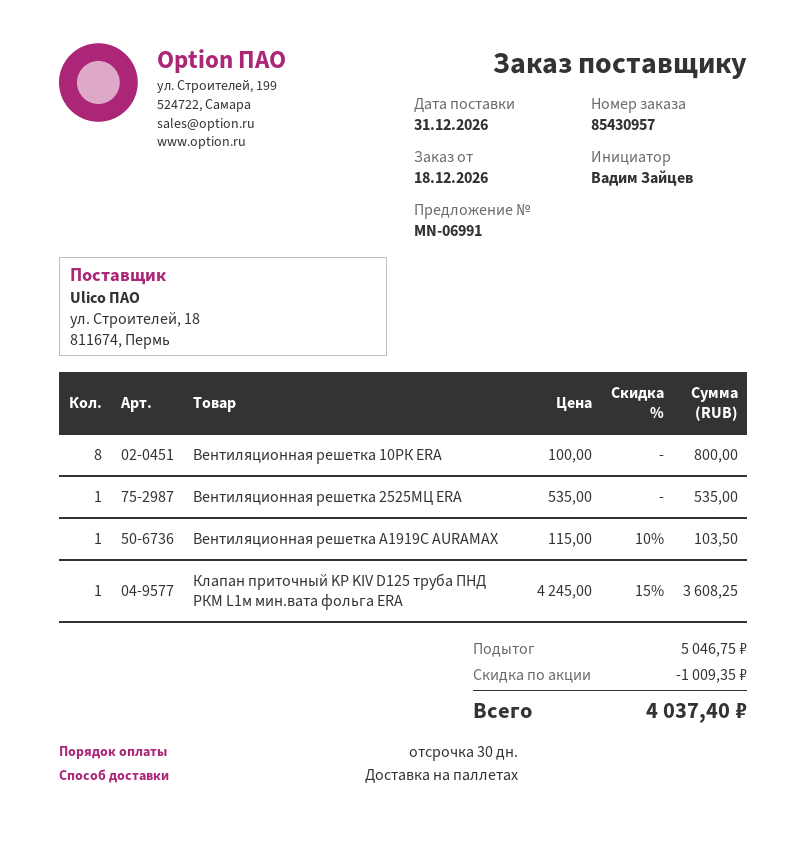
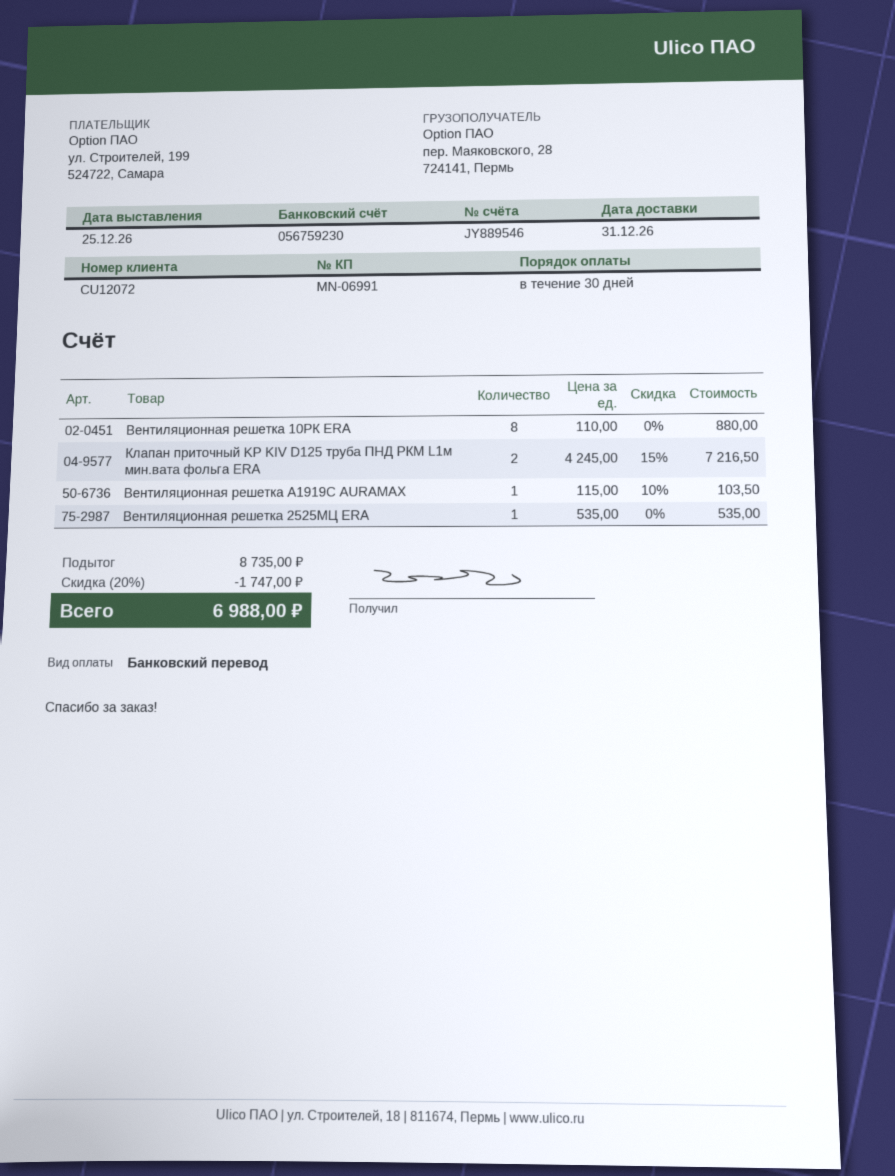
Вентиляционная решетка 10РК ERA: 8 x 100.00 = 800.00 -> 8 x 110.00 = 880.00
Клапан приточный KP KIV D125 труба ПНД РКМ L1м мин.вата фольга ERA: 1 x 4245.00 - 15% = 3608.25 -> 2 x 4245.00 - 15% = 7216.50
subtotal: 5046.75 -> 8735.00
discount: 1009.35 -> 1747.00
total: 4037.40 -> 6988.00

